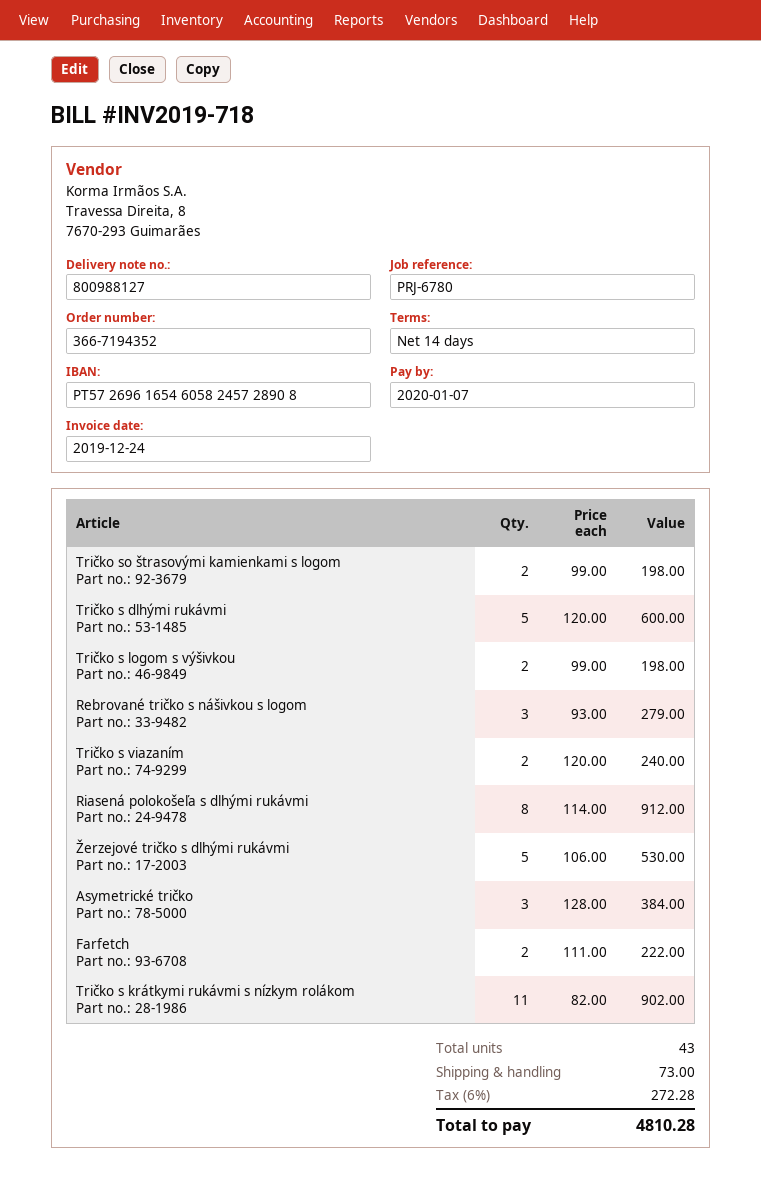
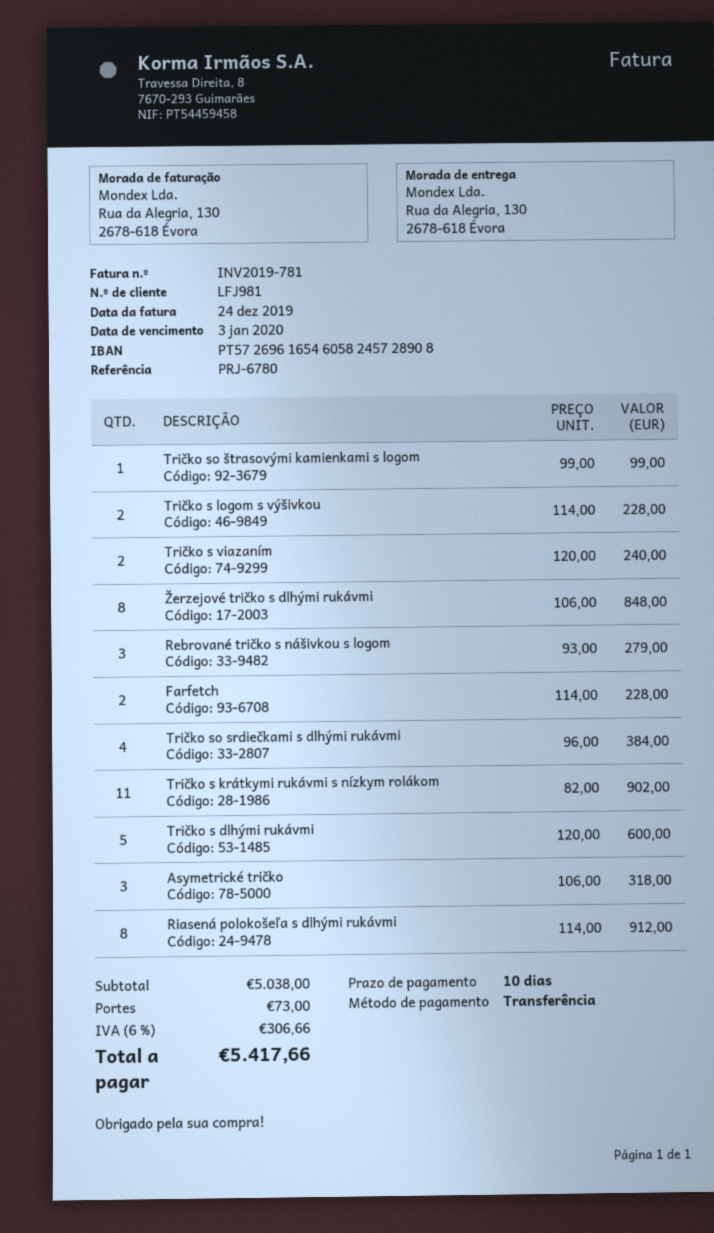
invoice number: INV2019-718 -> INV2019-781
payment terms: 14 days -> 10 days
due date: 2020-01-07 -> 2020-01-03
Tričko so štrasovými kamienkami s logom: 2 x 99.00 = 198.00 -> 1 x 99.00 = 99.00
Tričko s logom s výšivkou: 2 x 99.00 = 198.00 -> 2 x 114.00 = 228.00
Žerzejové tričko s dlhými rukávmi: 5 x 106.00 = 530.00 -> 8 x 106.00 = 848.00
Asymetrické tričko: 3 x 128.00 = 384.00 -> 3 x 106.00 = 318.00
Farfetch: 2 x 111.00 = 222.00 -> 2 x 114.00 = 228.00
Tričko so srdiečkami s dlhými rukávmi: none -> 4 x 96.00 = 384.00
tax: 6% = 272.28 -> 6% = 306.66
total: 4810.28 -> 5417.66

